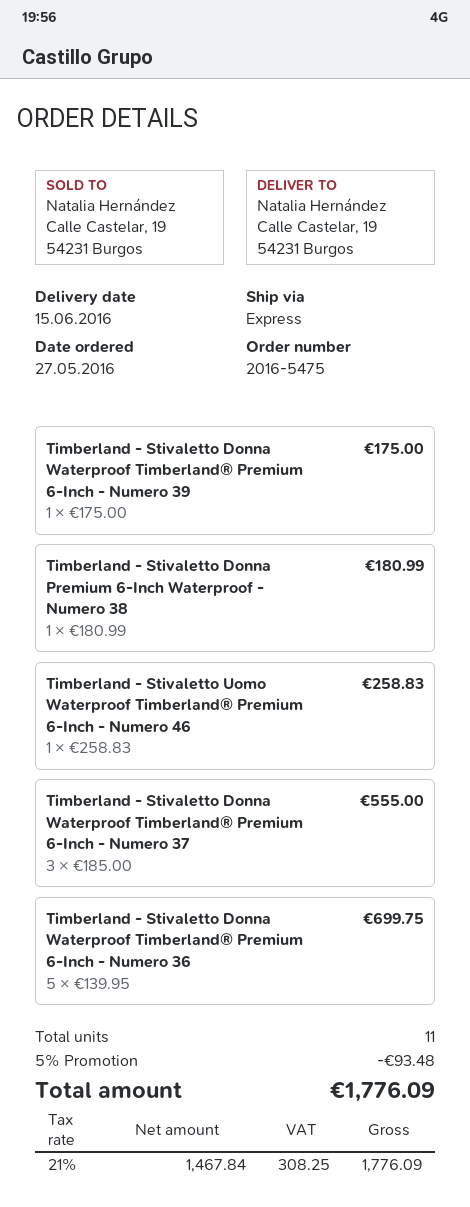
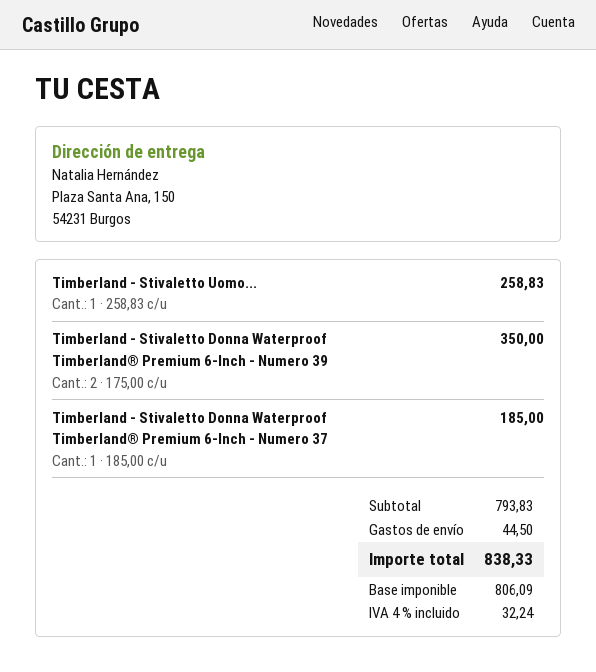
ship to: Calle Castelar, 19, 54231 Burgos -> Plaza Santa Ana, 150, 54231 Burgos
Timberland - Stivaletto Donna Waterproof Timberland® Premium 6-Inch - Numero 39: 1 x 175.00 = 175.00 -> 2 x 175.00 = 350.00
Timberland - Stivaletto Donna Premium 6-Inch Waterproof - Numero 38: 1 x 180.99 = 180.99 -> none
Timberland - Stivaletto Donna Waterproof Timberland® Premium 6-Inch - Numero 37: 3 x 185.00 = 555.00 -> 1 x 185.00 = 185.00
Timberland - Stivaletto Donna Waterproof Timberland® Premium 6-Inch - Numero 36: 5 x 139.95 = 699.75 -> none
discount: 5% = 93.48 -> none
shipping: none -> 44.50
net: 1467.84 -> 806.09
tax: 21% = 308.25 -> 4% = 32.24
total: 1776.09 -> 838.33

